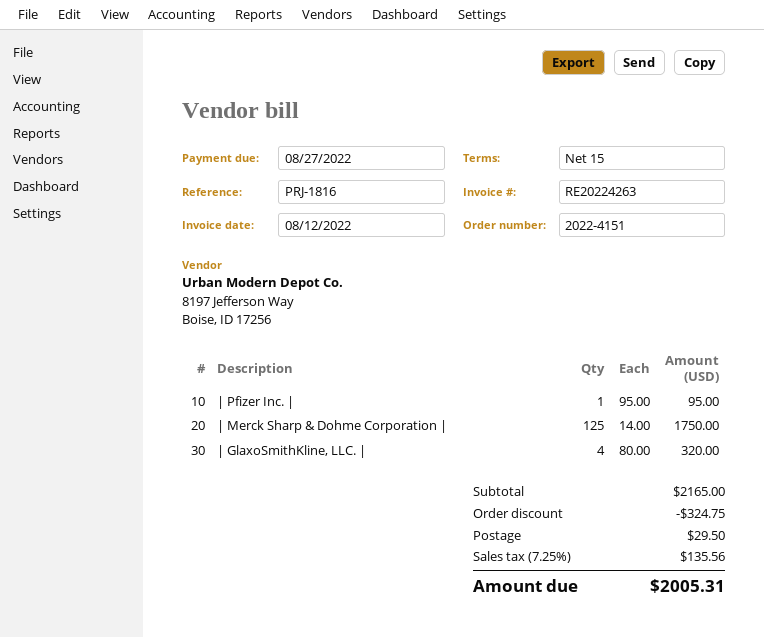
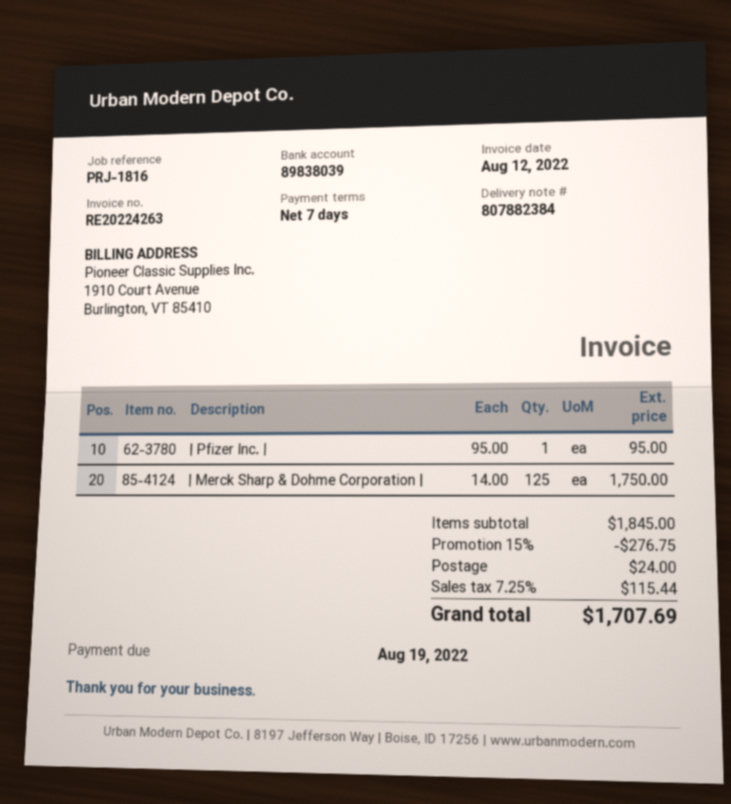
payment terms: 15 days -> 7 days
due date: 2022-08-27 -> 2022-08-19
| GlaxoSmithKline, LLC. |: 4 x 80.00 = 320.00 -> none
subtotal: 2165.00 -> 1845.00
discount: 324.75 -> 276.75
shipping: 29.50 -> 24.00
tax: 7.25% = 135.56 -> 7.25% = 115.44
total: 2005.31 -> 1707.69

